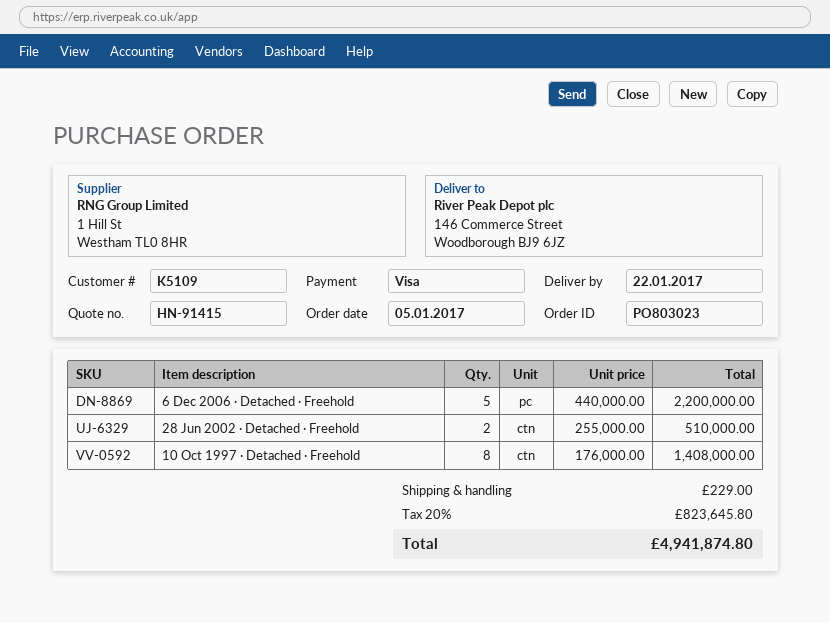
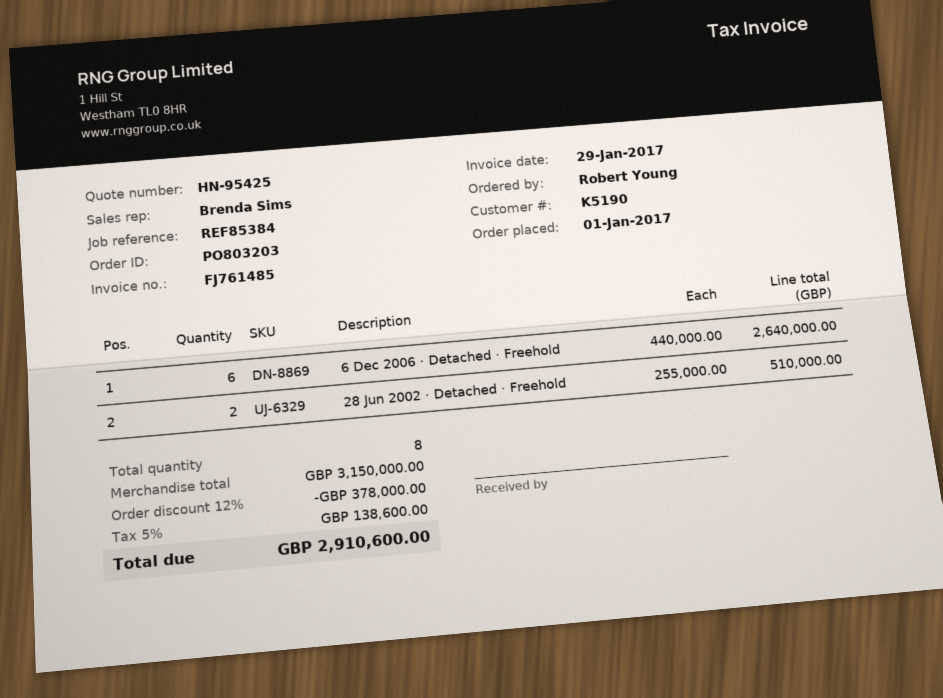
quote number: HN-91415 -> HN-95425
order number: PO803023 -> PO803203
order date: 2017-01-05 -> 2017-01-01
customer number: K5109 -> K5190
6 Dec 2006 · Detached · Freehold: 5 x 440000.00 = 2200000.00 -> 6 x 440000.00 = 2640000.00
10 Oct 1997 · Detached · Freehold: 8 x 176000.00 = 1408000.00 -> none
discount: none -> 12% = 378000.00
shipping: 229.00 -> none
tax: 20% = 823645.80 -> 5% = 138600.00
total: 4941874.80 -> 2910600.00

